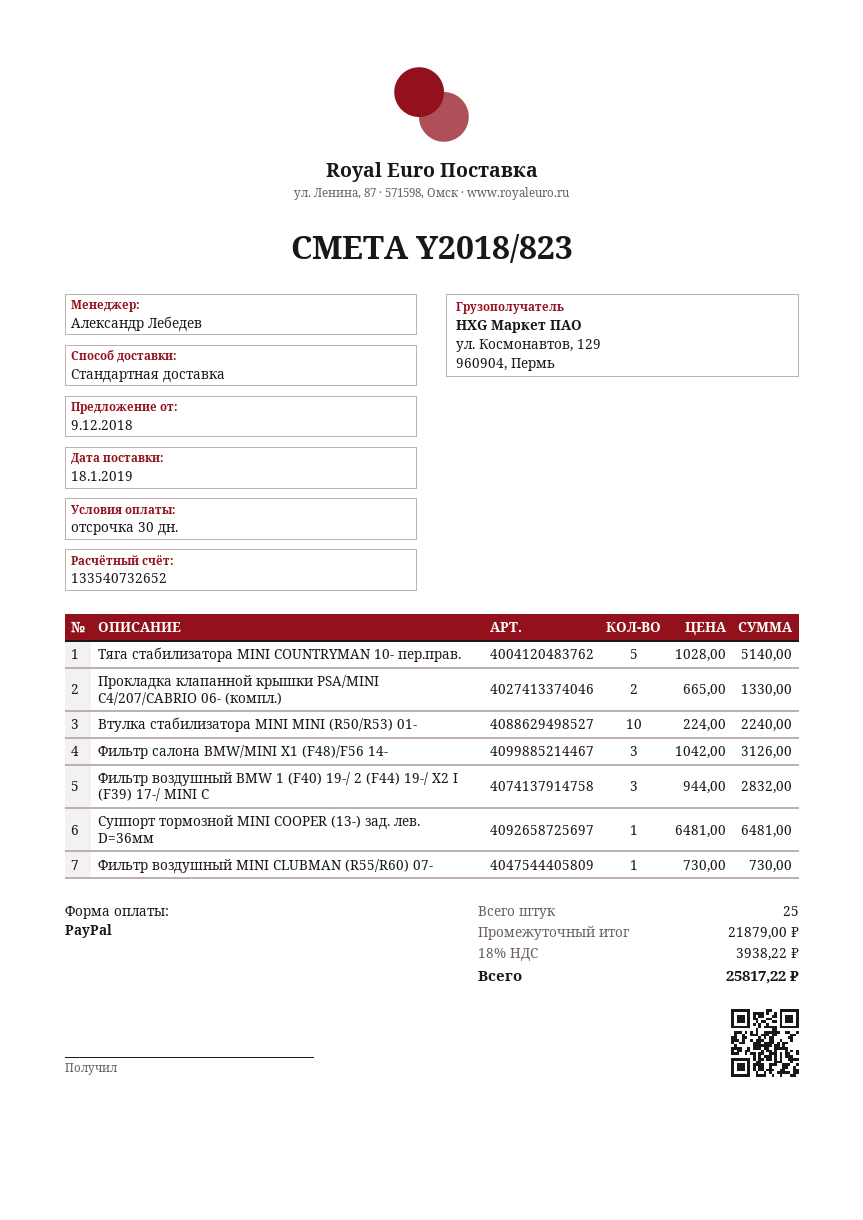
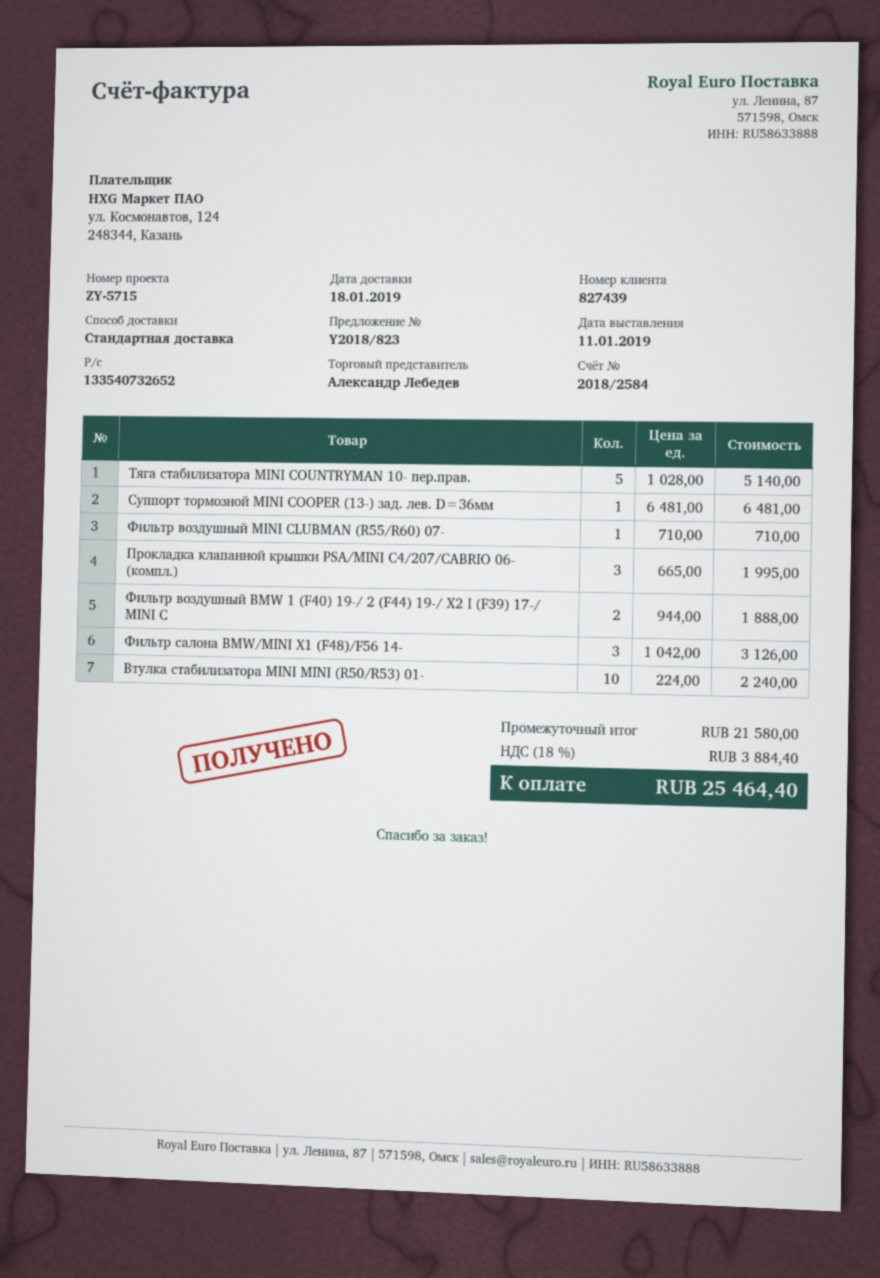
Прокладка клапанной крышки PSA/MINI C4/207/CABRIO 06- (компл.): 2 x 665.00 = 1330.00 -> 3 x 665.00 = 1995.00
Фильтр воздушный BMW 1 (F40) 19-/ 2 (F44) 19-/ X2 I (F39) 17-/ MINI C: 3 x 944.00 = 2832.00 -> 2 x 944.00 = 1888.00
Фильтр воздушный MINI CLUBMAN (R55/R60) 07-: 1 x 730.00 = 730.00 -> 1 x 710.00 = 710.00
subtotal: 21879.00 -> 21580.00
tax: 18% = 3938.22 -> 18% = 3884.40
total: 25817.22 -> 25464.40

